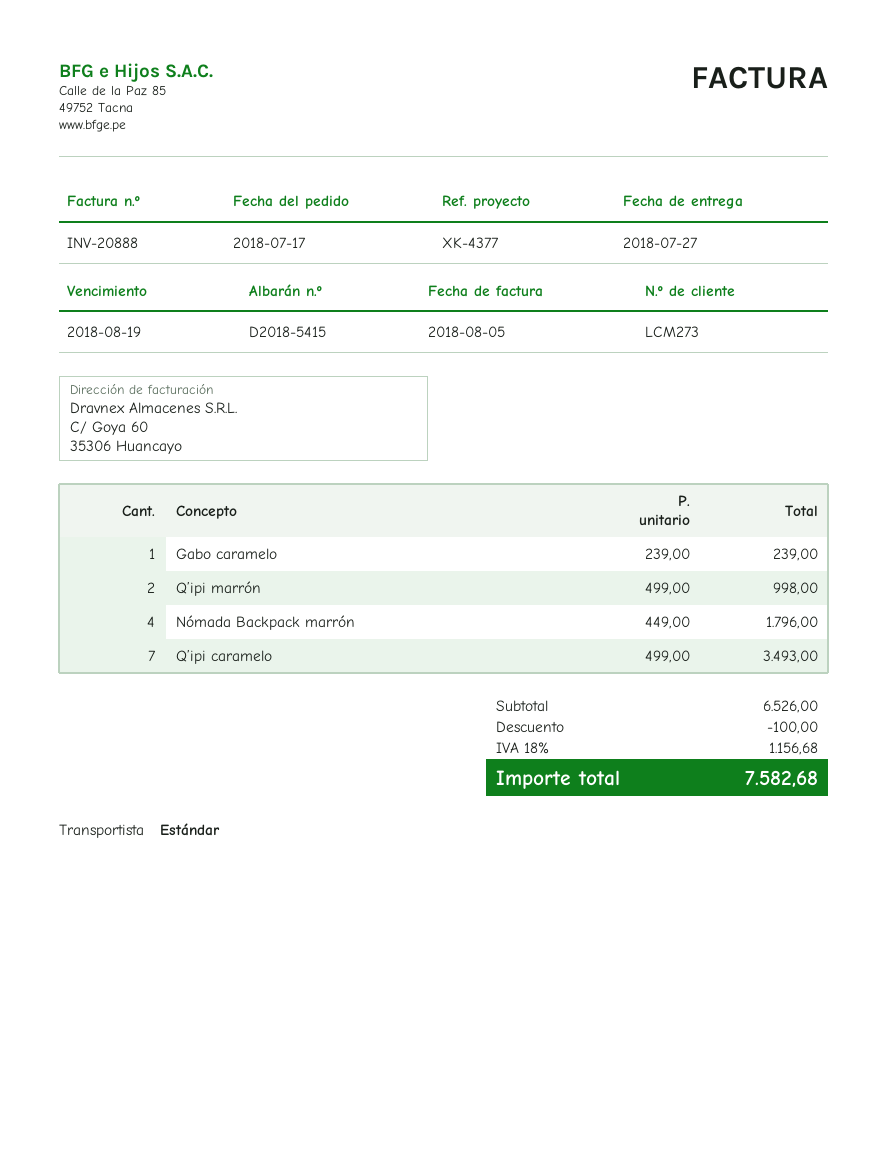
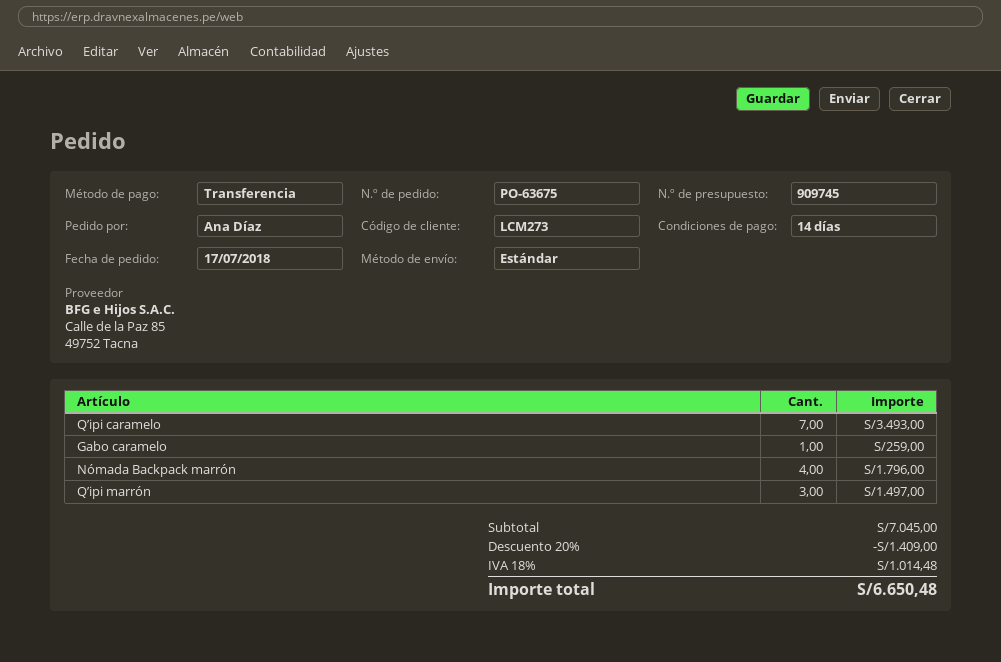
Gabo caramelo: 1 for 239.00 -> 1 for 259.00
Q’ipi marrón: 2 for 998.00 -> 3 for 1497.00
subtotal: 6526.00 -> 7045.00
discount: 100.00 -> 1409.00
tax: 18% = 1156.68 -> 18% = 1014.48
total: 7582.68 -> 6650.48

